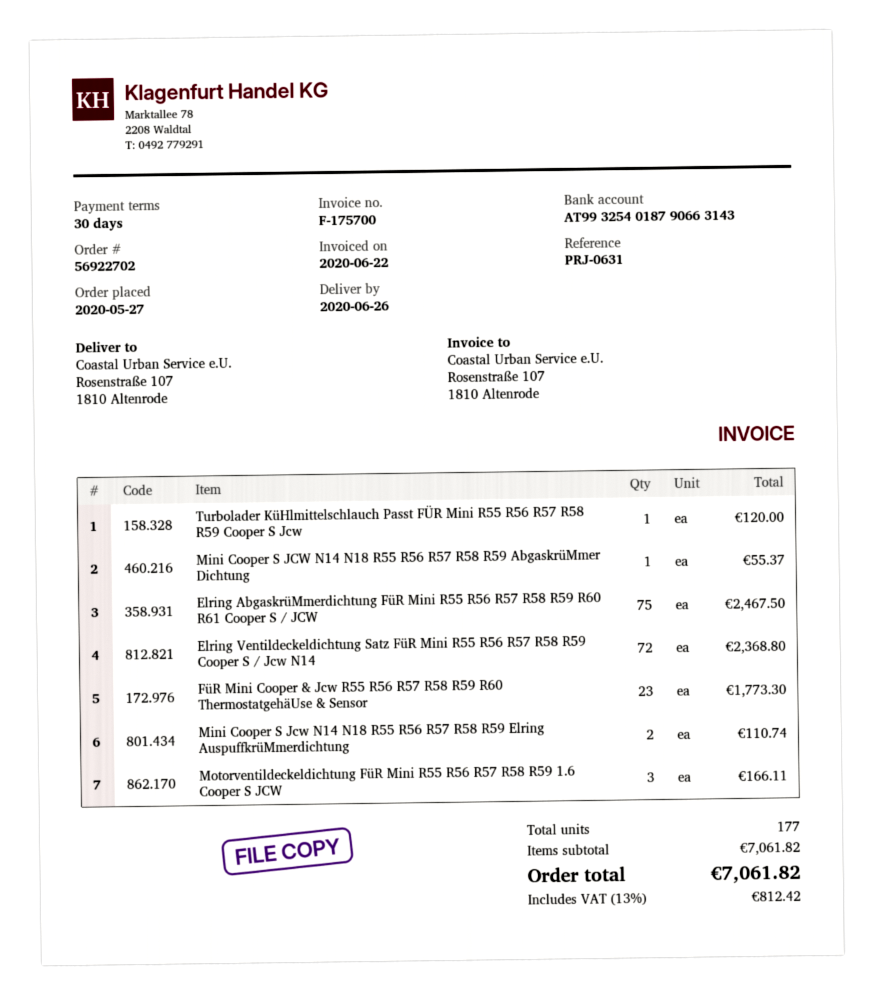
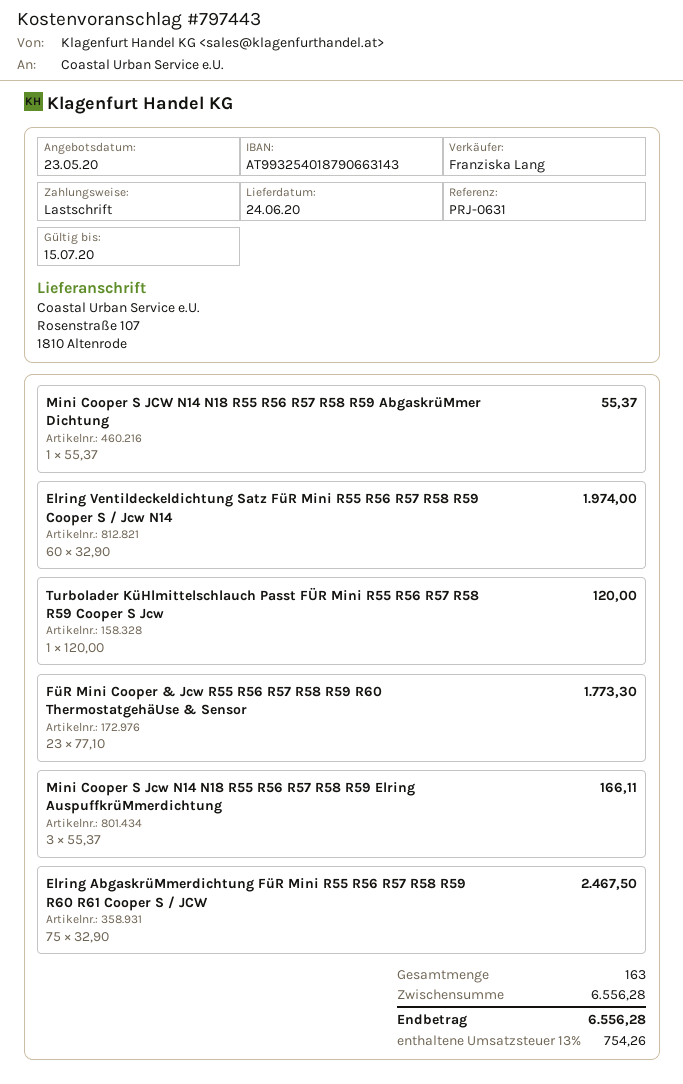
delivery date: 2020-06-26 -> 2020-06-24
Elring Ventildeckeldichtung Satz FüR Mini R55 R56 R57 R58 R59 Cooper S / Jcw N14: 72 for 2368.80 -> 60 for 1974.00
Mini Cooper S Jcw N14 N18 R55 R56 R57 R58 R59 Elring AuspuffkrüMmerdichtung: 2 for 110.74 -> 3 for 166.11
Motorventildeckeldichtung FüR Mini R55 R56 R57 R58 R59 1.6 Cooper S JCW: 3 for 166.11 -> none
total quantity: 177 -> 163
subtotal: 7061.82 -> 6556.28
tax: 13% = 812.42 -> 13% = 754.26
total: 7061.82 -> 6556.28

